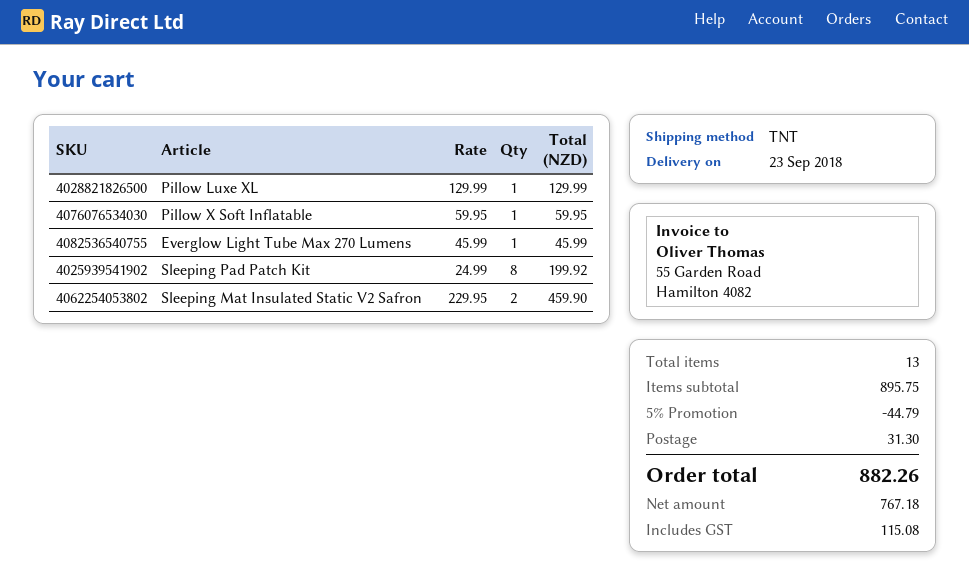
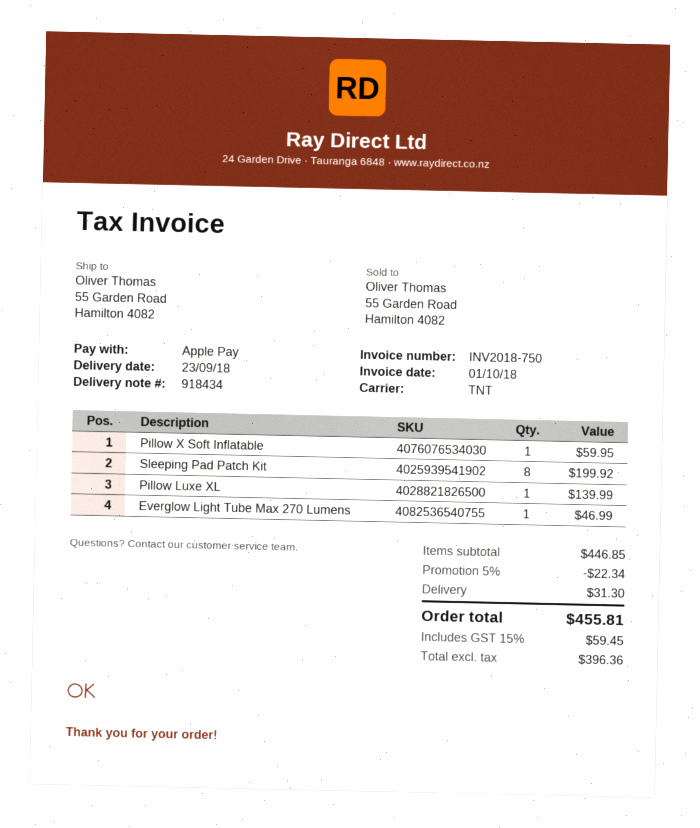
Pillow Luxe XL: 1 for 129.99 -> 1 for 139.99
Everglow Light Tube Max 270 Lumens: 1 for 45.99 -> 1 for 46.99
Sleeping Mat Insulated Static V2 Safron: 2 for 459.90 -> none
subtotal: 895.75 -> 446.85
discount: 5% = 44.79 -> 5% = 22.34
net: 767.18 -> 396.36
tax: 115.08 -> 59.45
total: 882.26 -> 455.81

